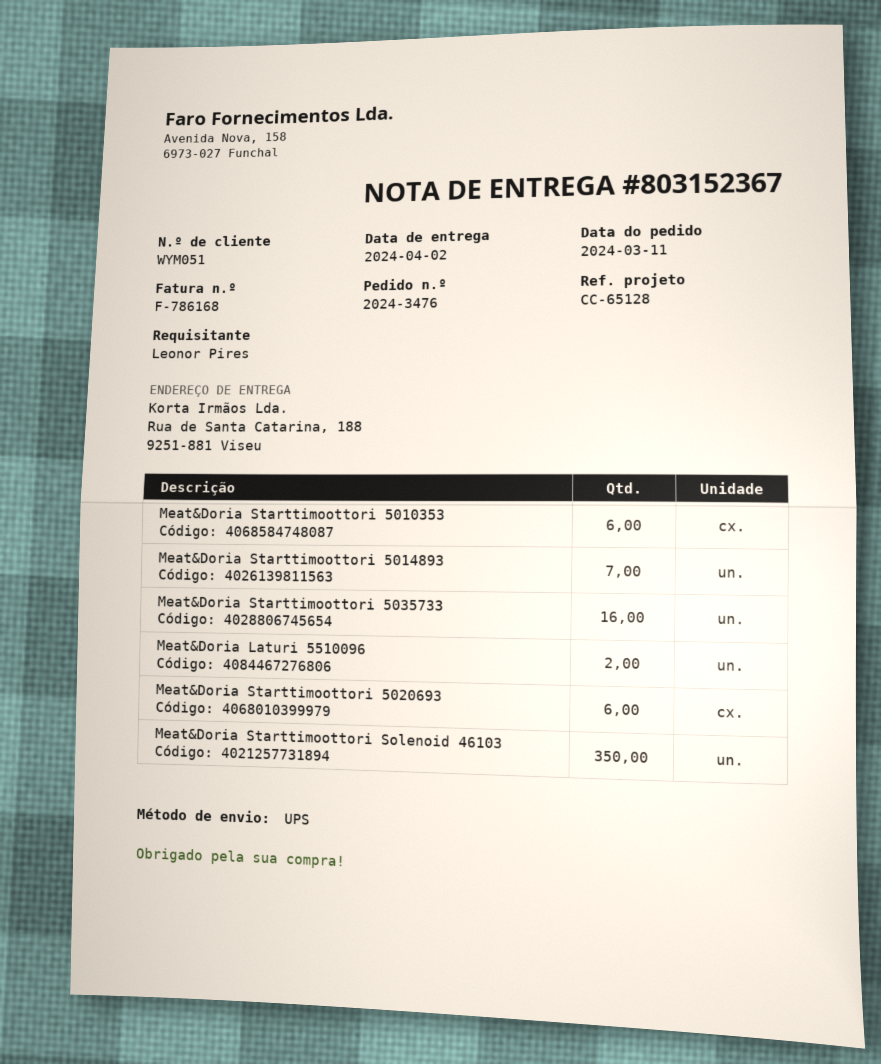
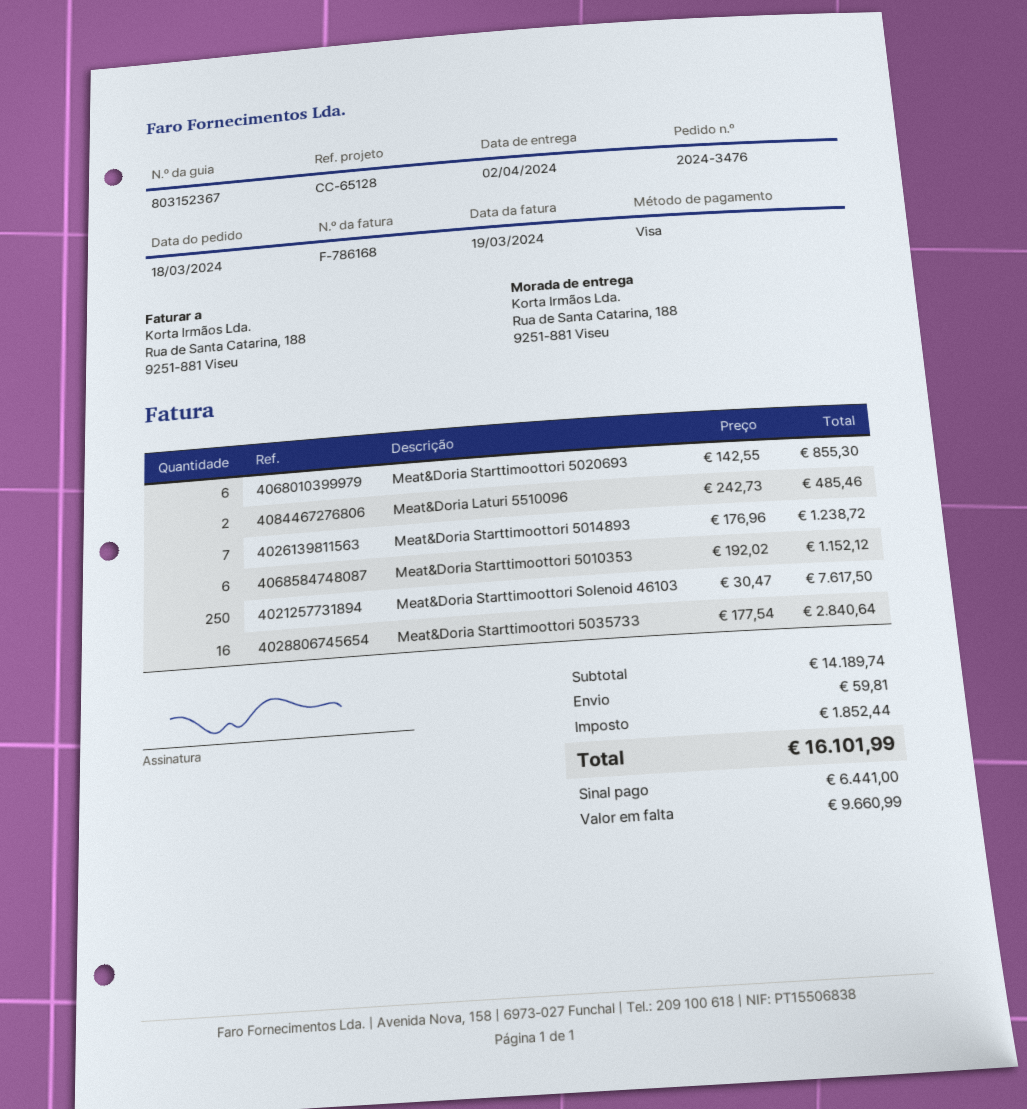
order date: 2024-03-11 -> 2024-03-18
Meat&Doria Starttimoottori Solenoid 46103: 350 -> 250

